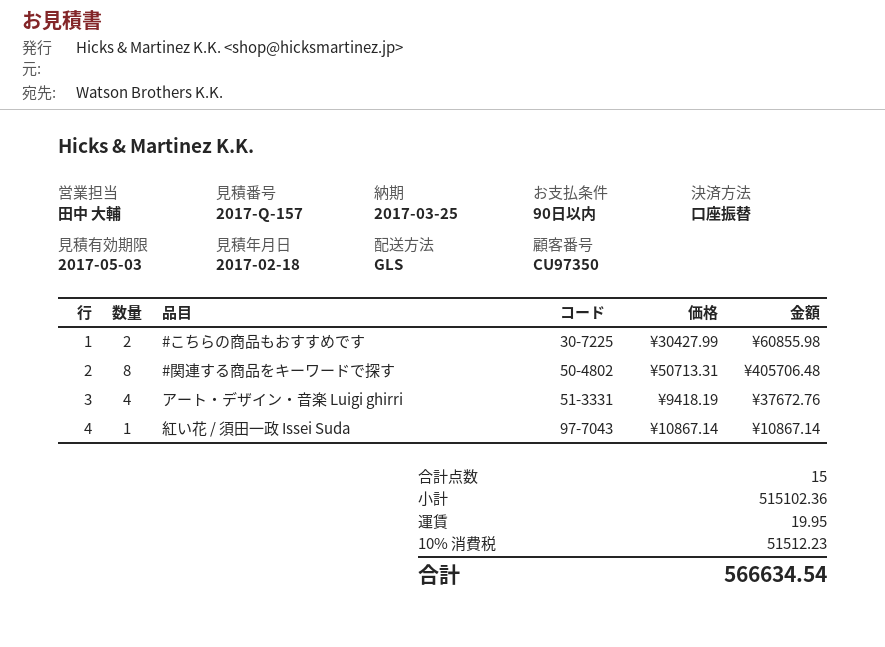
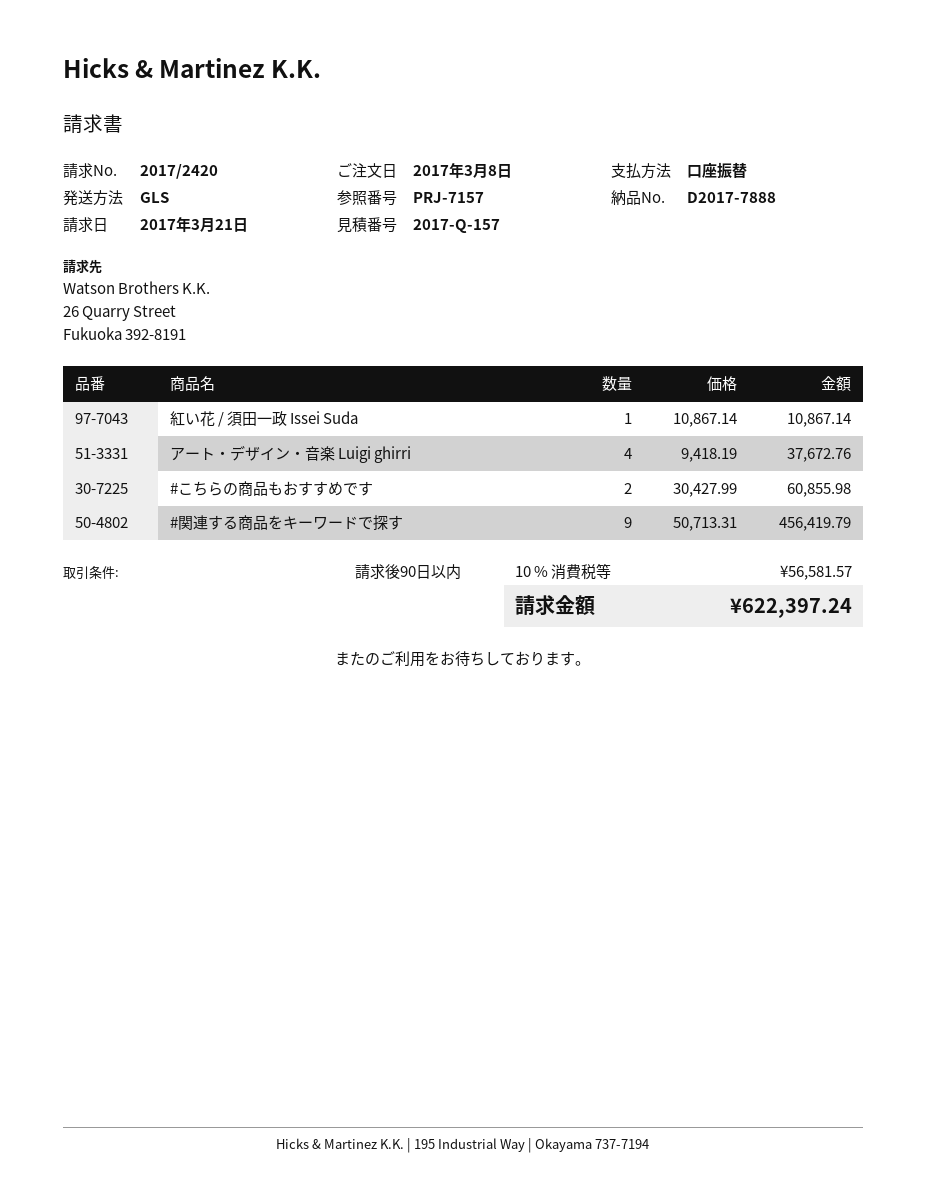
#関連する商品をキーワードで探す: 8 x 50713.31 = 405706.48 -> 9 x 50713.31 = 456419.79
shipping: 19.95 -> none
tax: 10% = 51512.23 -> 10% = 56581.57
total: 566634.54 -> 622397.24

